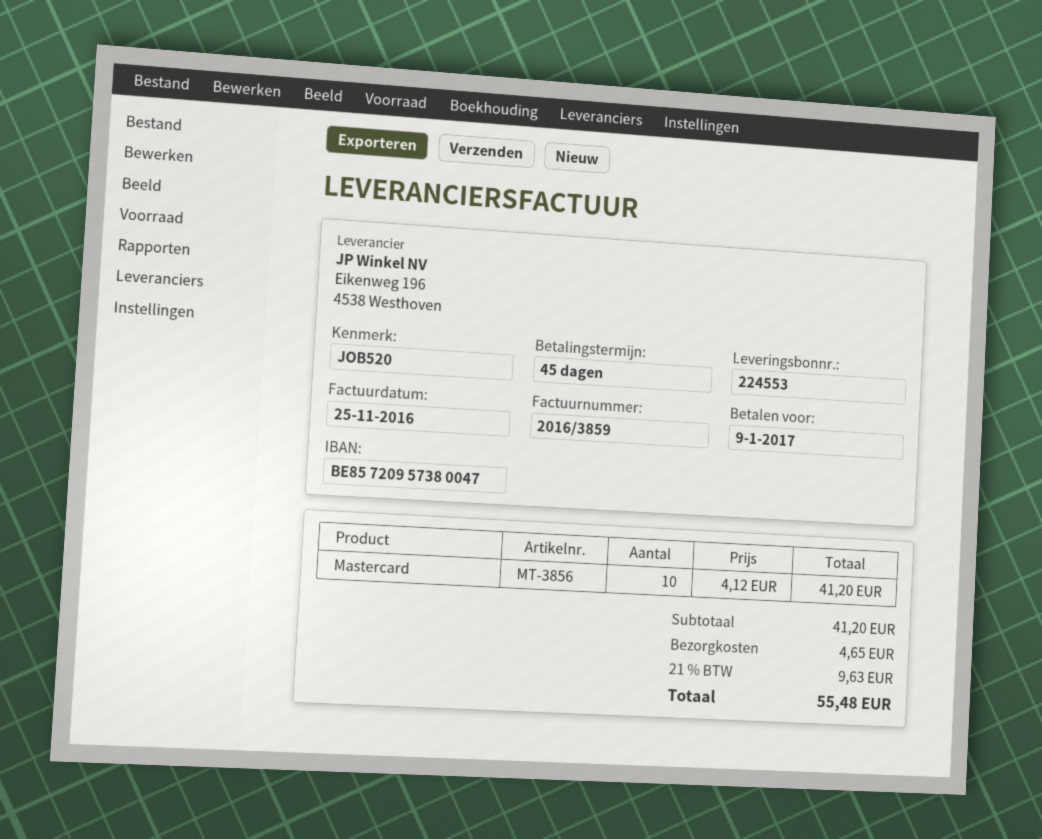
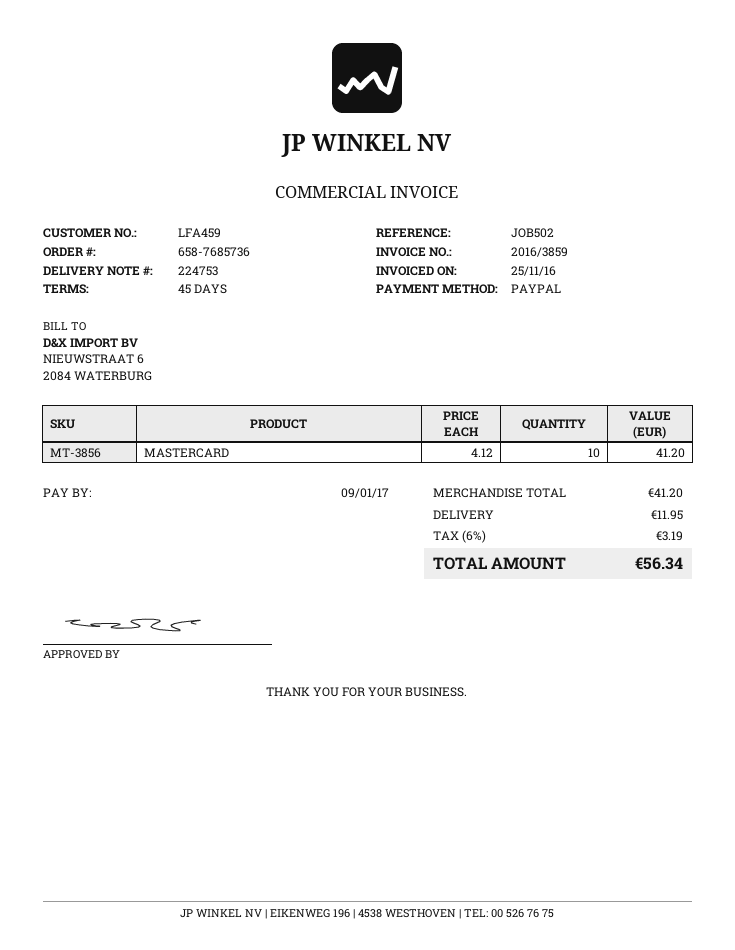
delivery note number: 224553 -> 224753
reference: JOB520 -> JOB502
shipping: 4.65 -> 11.95
tax: 21% = 9.63 -> 6% = 3.19
total: 55.48 -> 56.34

